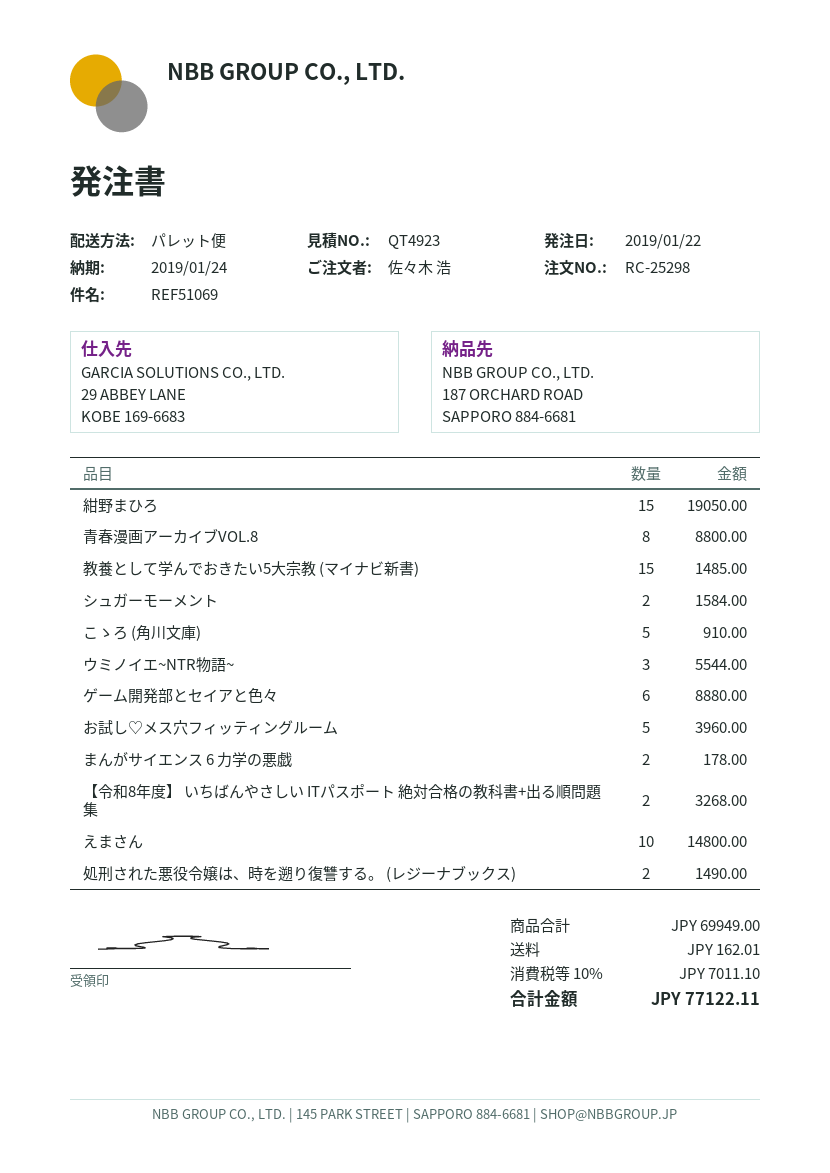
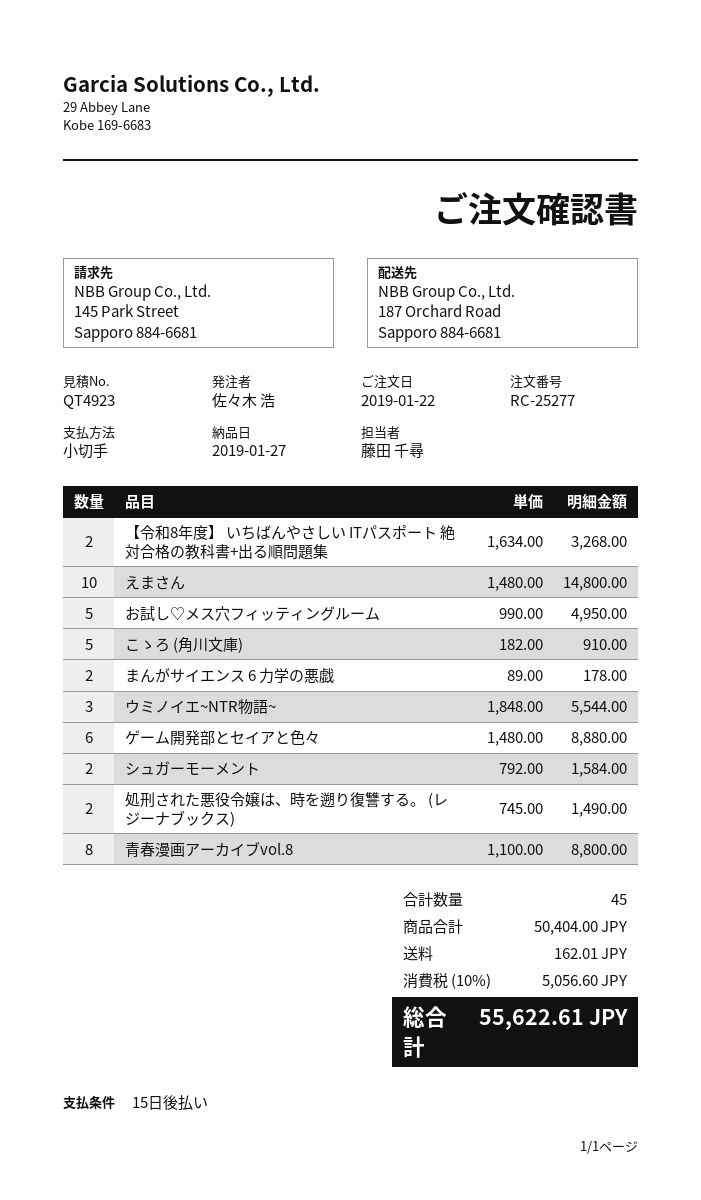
order number: RC-25298 -> RC-25277
delivery date: 2019-01-24 -> 2019-01-27
紺野まひろ: 15 for 19050.00 -> none
教養として学んでおきたい5大宗教 (マイナビ新書): 15 for 1485.00 -> none
お試し♡メス穴フィッティングルーム: 5 for 3960.00 -> 5 for 4950.00
subtotal: 69949.00 -> 50404.00
tax: 10% = 7011.10 -> 10% = 5056.60
total: 77122.11 -> 55622.61

